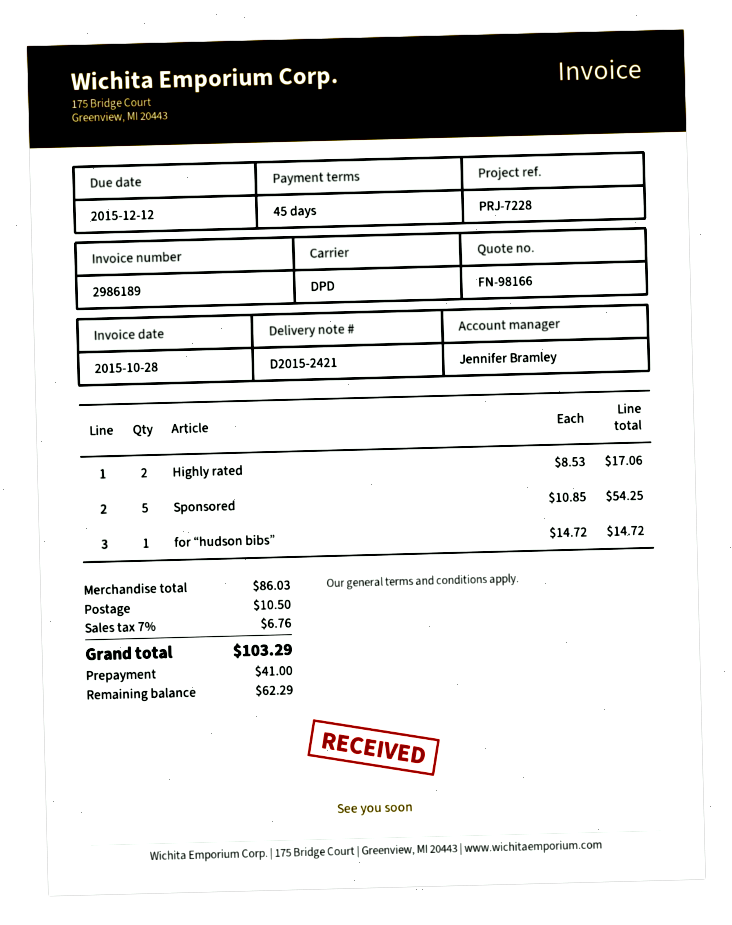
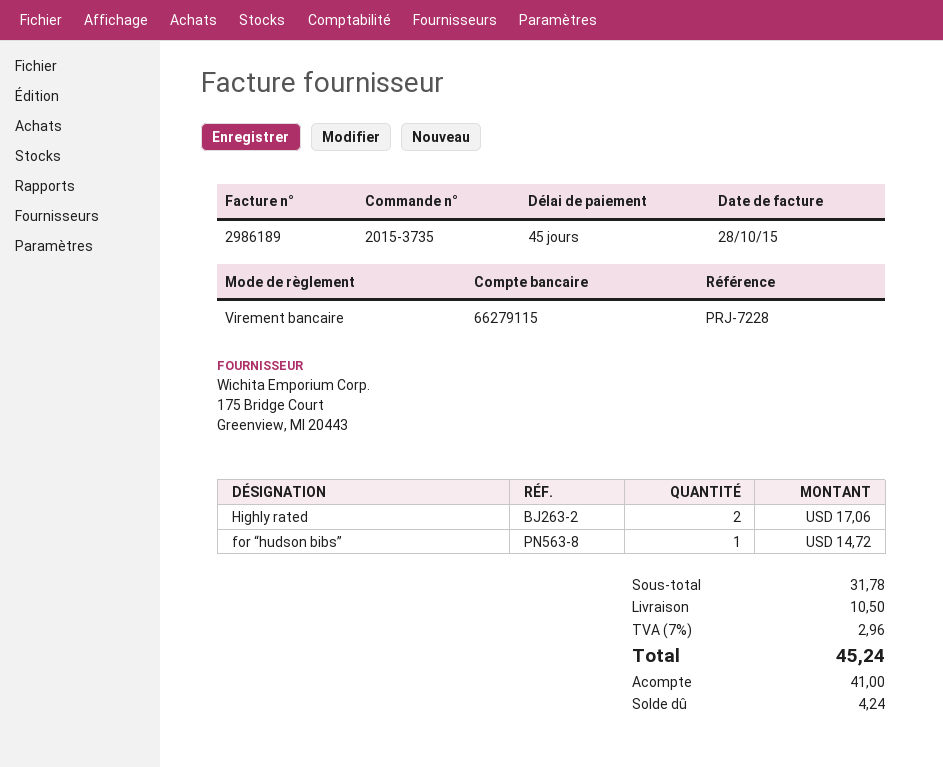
Sponsored: 5 for 54.25 -> none
subtotal: 86.03 -> 31.78
tax: 7% = 6.76 -> 7% = 2.96
total: 103.29 -> 45.24
balance: 62.29 -> 4.24

